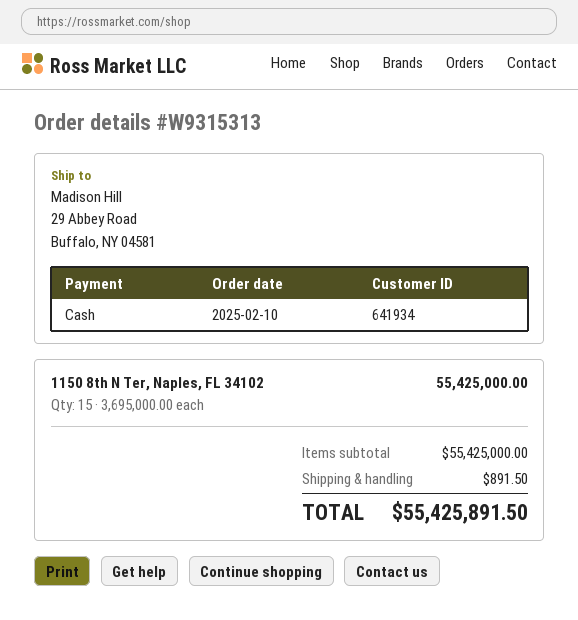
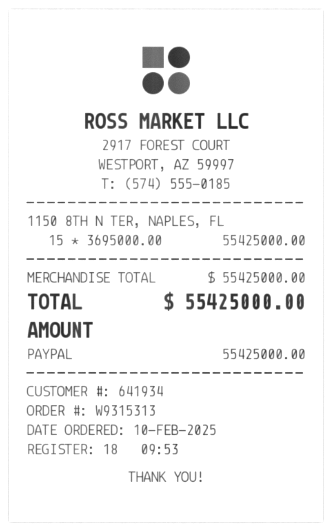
payment method: cash -> PayPal
shipping: 891.50 -> none
total: 55425891.50 -> 55425000.00

